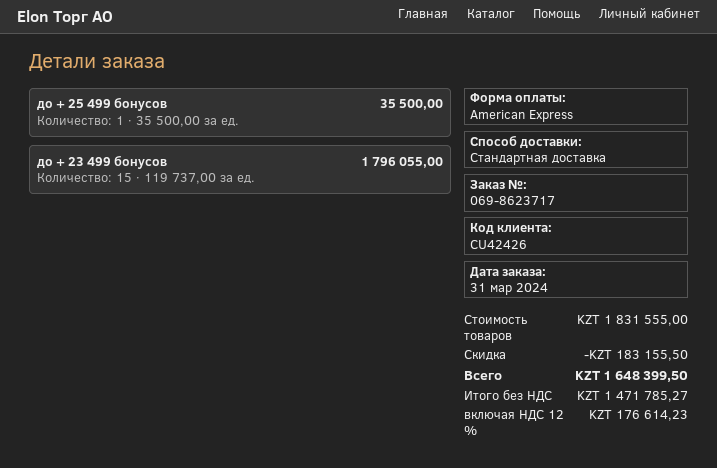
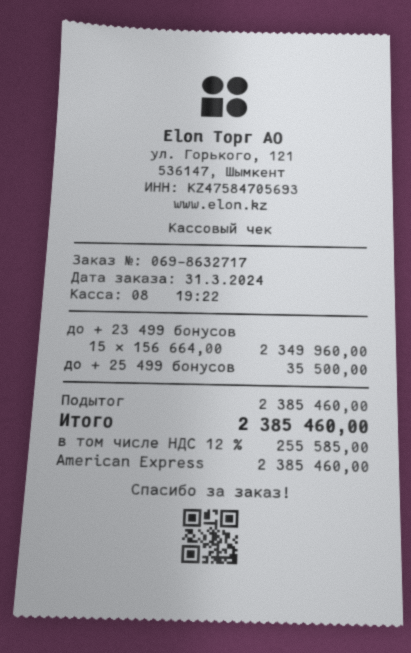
order number: 069-8623717 -> 069-8632717
до + 23 499 бонусов: 15 x 119737.00 = 1796055.00 -> 15 x 156664.00 = 2349960.00
subtotal: 1831555.00 -> 2385460.00
discount: 183155.50 -> none
tax: 12% = 176614.23 -> 12% = 255585.00
total: 1648399.50 -> 2385460.00

